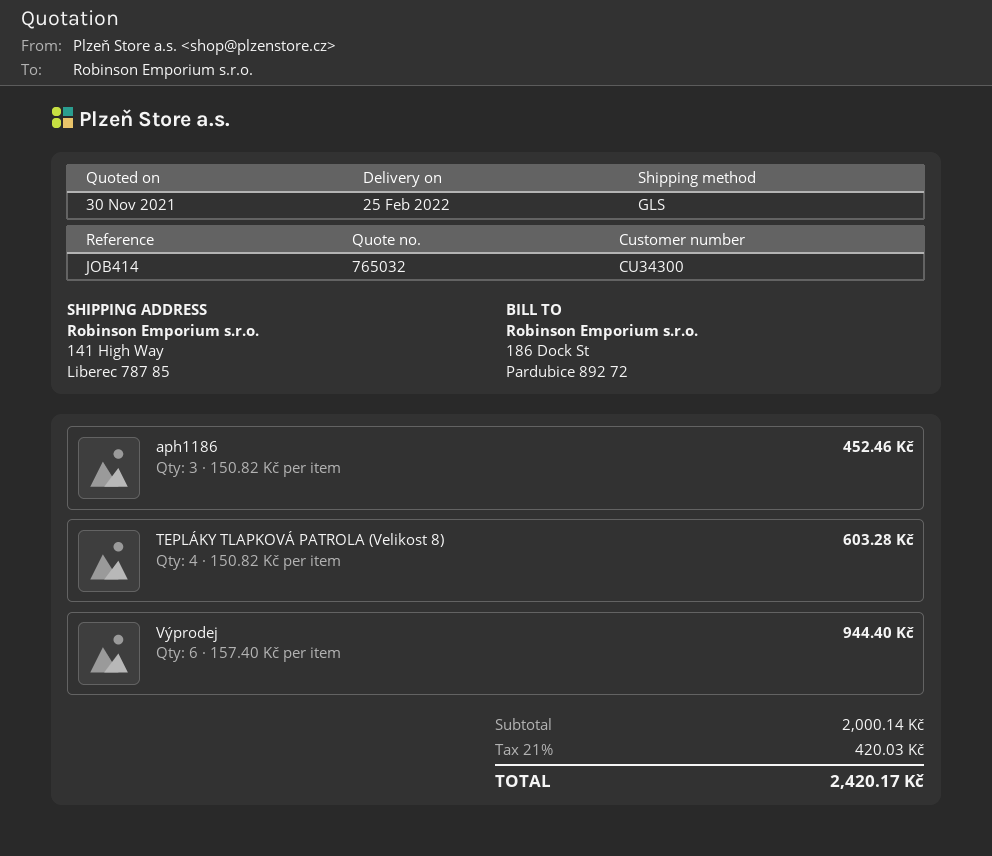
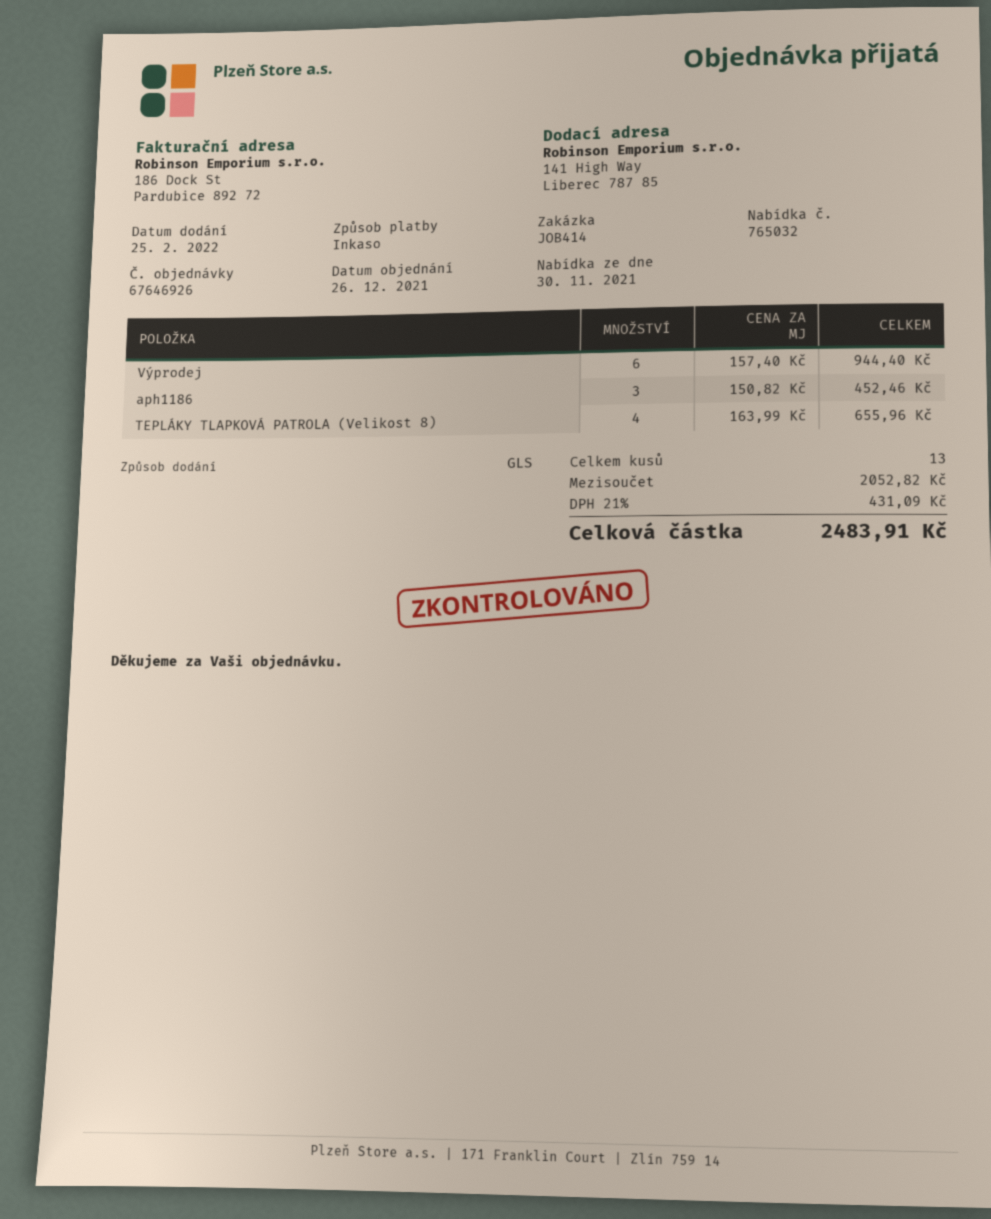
TEPLÁKY TLAPKOVÁ PATROLA (Velikost 8): 4 x 150.82 = 603.28 -> 4 x 163.99 = 655.96
subtotal: 2000.14 -> 2052.82
tax: 21% = 420.03 -> 21% = 431.09
total: 2420.17 -> 2483.91

